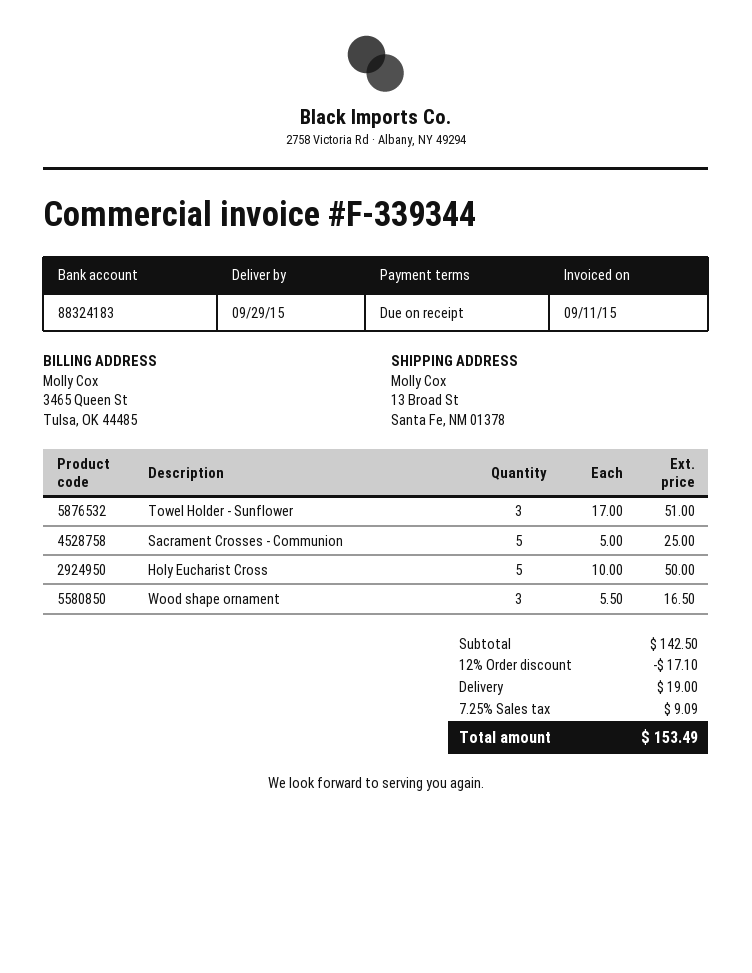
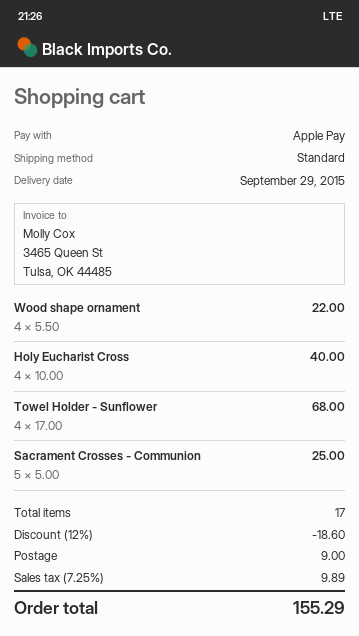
Towel Holder - Sunflower: 3 x 17.00 = 51.00 -> 4 x 17.00 = 68.00
Holy Eucharist Cross: 5 x 10.00 = 50.00 -> 4 x 10.00 = 40.00
Wood shape ornament: 3 x 5.50 = 16.50 -> 4 x 5.50 = 22.00
discount: 12% = 17.10 -> 12% = 18.60
shipping: 19.00 -> 9.00
tax: 7.25% = 9.09 -> 7.25% = 9.89
total: 153.49 -> 155.29

